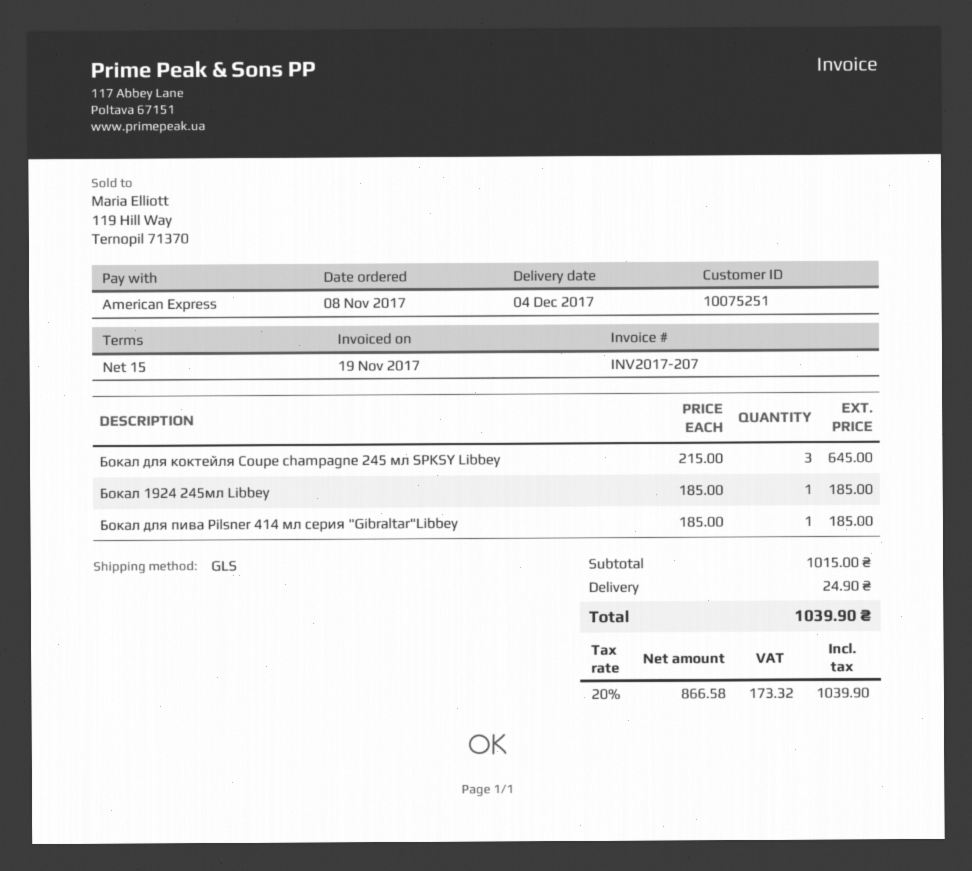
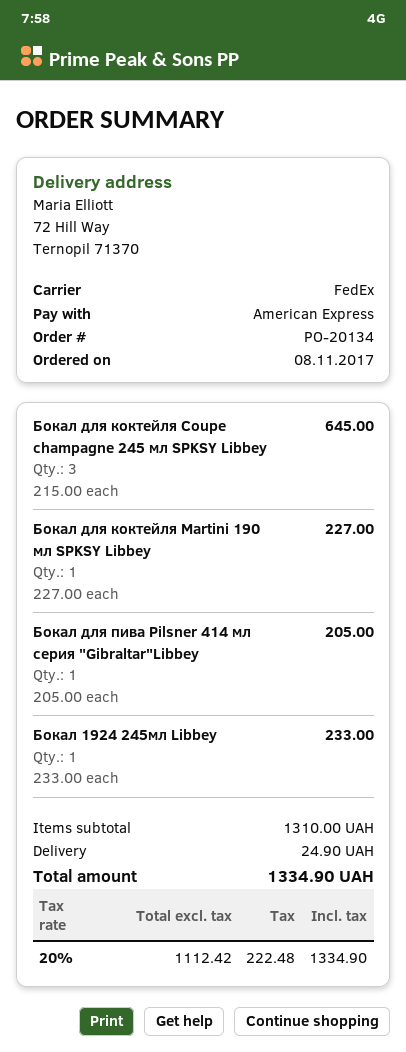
shipping method: GLS -> FedEx
Бокал 1924 245мл Libbey: 1 x 185.00 = 185.00 -> 1 x 233.00 = 233.00
Бокал для пива Pilsner 414 мл серия "Gibraltar"Libbey: 1 x 185.00 = 185.00 -> 1 x 205.00 = 205.00
Бокал для коктейля Martini 190 мл SPKSY Libbey: none -> 1 x 227.00 = 227.00
subtotal: 1015.00 -> 1310.00
net: 866.58 -> 1112.42
tax: 20% = 173.32 -> 20% = 222.48
total: 1039.90 -> 1334.90

